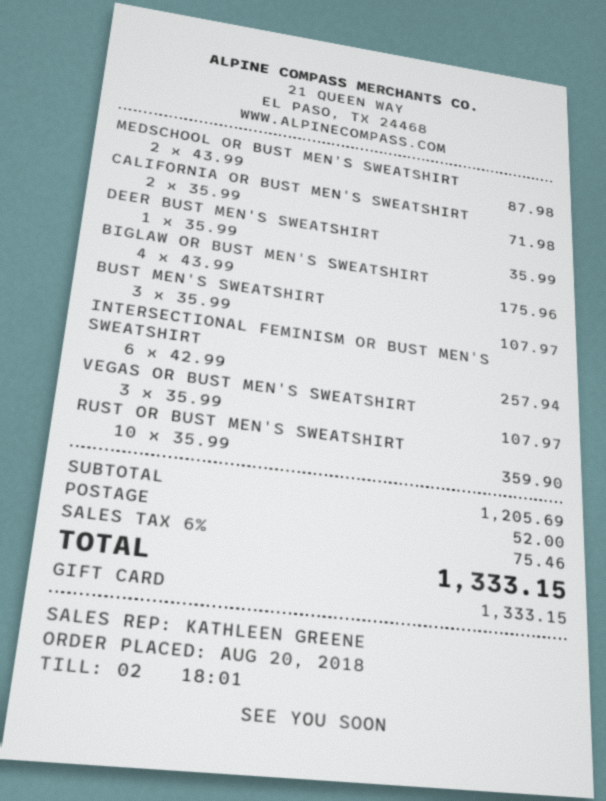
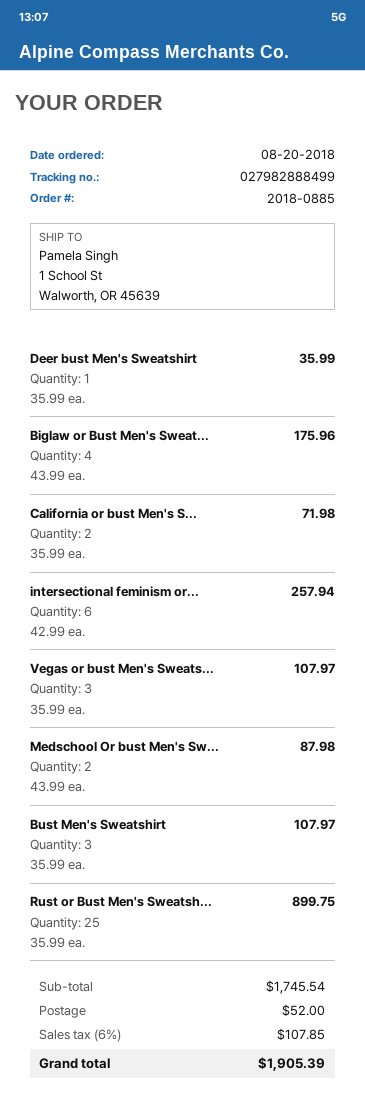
RUST OR BUST MEN'S SWEATSHIRT: 10 x 35.99 = 359.90 -> 25 x 35.99 = 899.75
subtotal: 1205.69 -> 1745.54
tax: 6% = 75.46 -> 6% = 107.85
total: 1333.15 -> 1905.39

